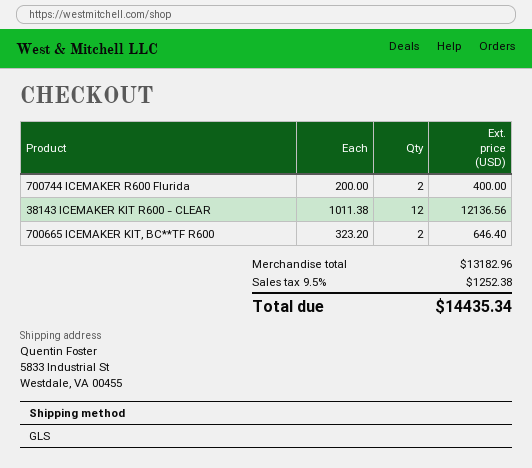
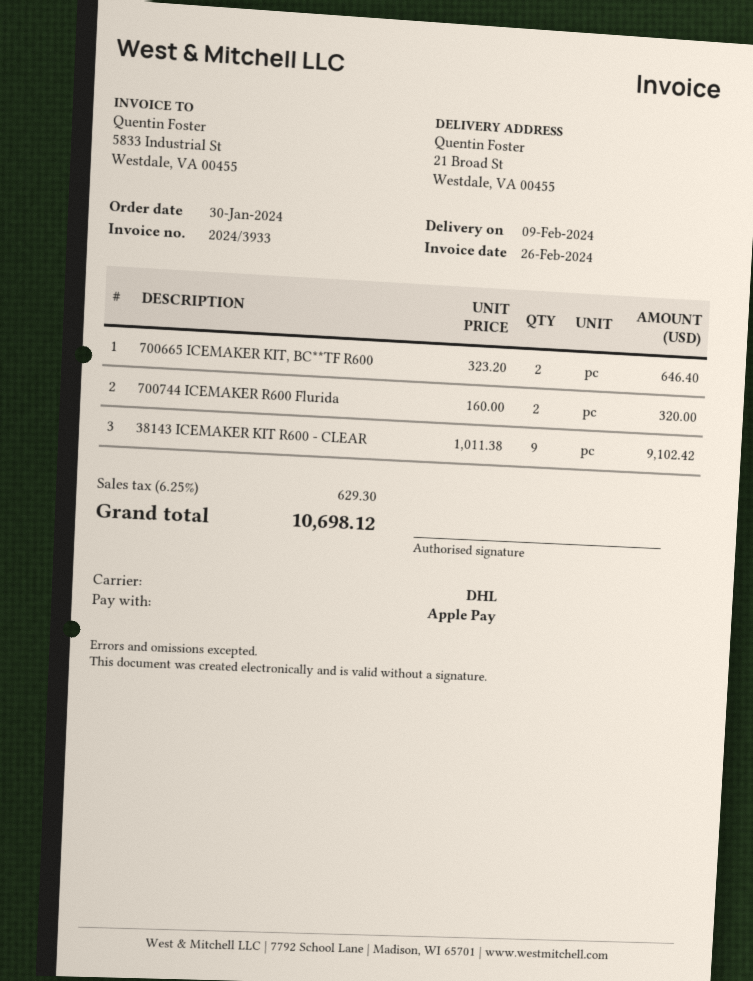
shipping method: GLS -> DHL
ship to: 5833 Industrial St, Westdale, VA 00455 -> 21 Broad St, Westdale, VA 00455
700744 ICEMAKER R600 Flurida: 2 x 200.00 = 400.00 -> 2 x 160.00 = 320.00
38143 ICEMAKER KIT R600 - CLEAR: 12 x 1011.38 = 12136.56 -> 9 x 1011.38 = 9102.42
tax: 9.5% = 1252.38 -> 6.25% = 629.30
total: 14435.34 -> 10698.12

